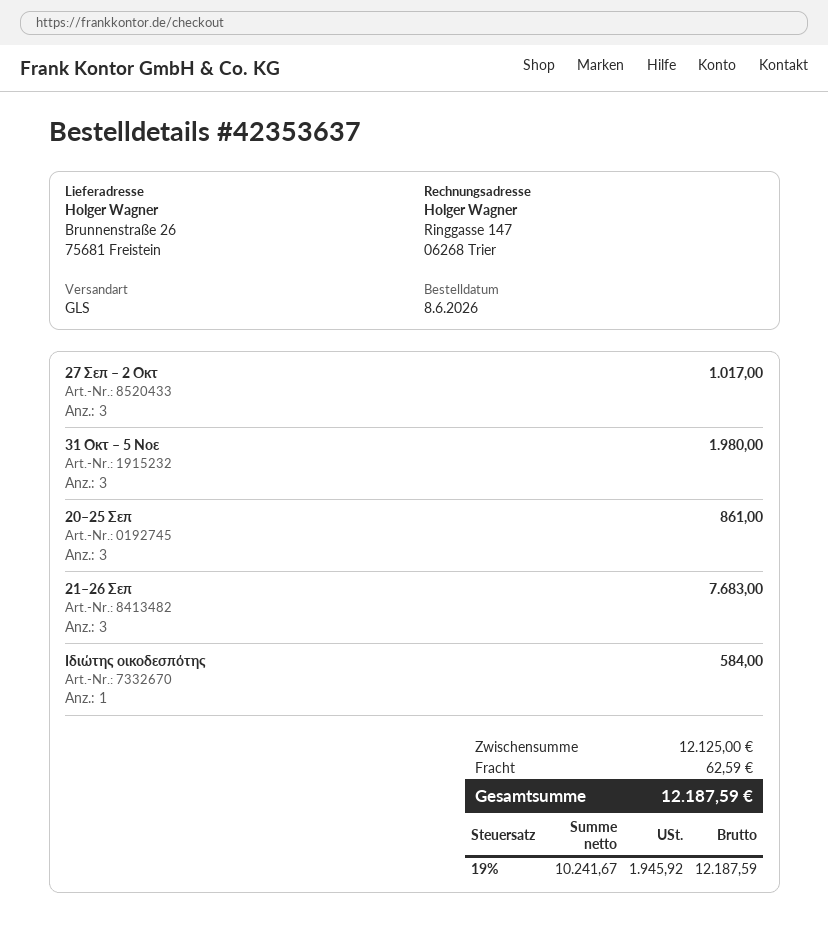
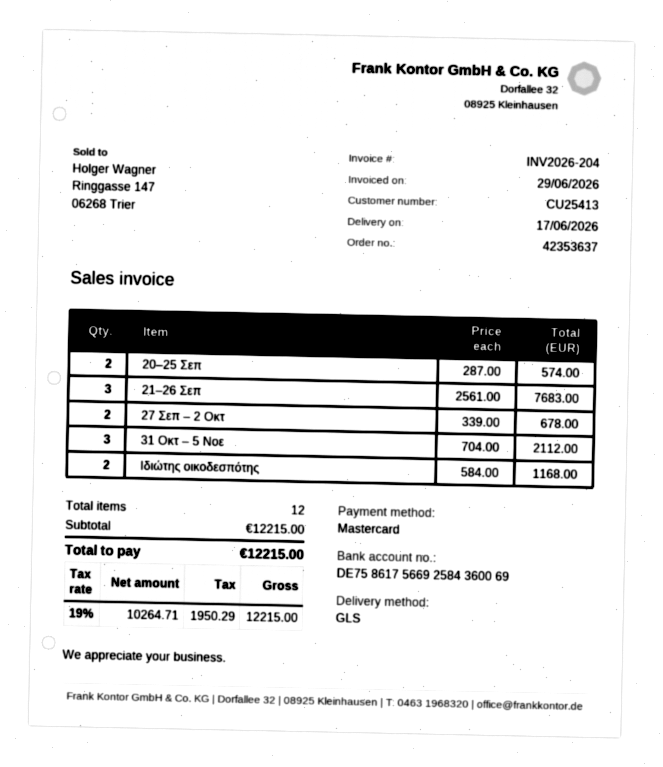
27 Σεπ – 2 Οκτ: 3 for 1017.00 -> 2 for 678.00
31 Οκτ – 5 Νοε: 3 for 1980.00 -> 3 for 2112.00
20–25 Σεπ: 3 for 861.00 -> 2 for 574.00
Ιδιώτης οικοδεσπότης: 1 for 584.00 -> 2 for 1168.00
subtotal: 12125.00 -> 12215.00
shipping: 62.59 -> none
net: 10241.67 -> 10264.71
tax: 19% = 1945.92 -> 19% = 1950.29
total: 12187.59 -> 12215.00

